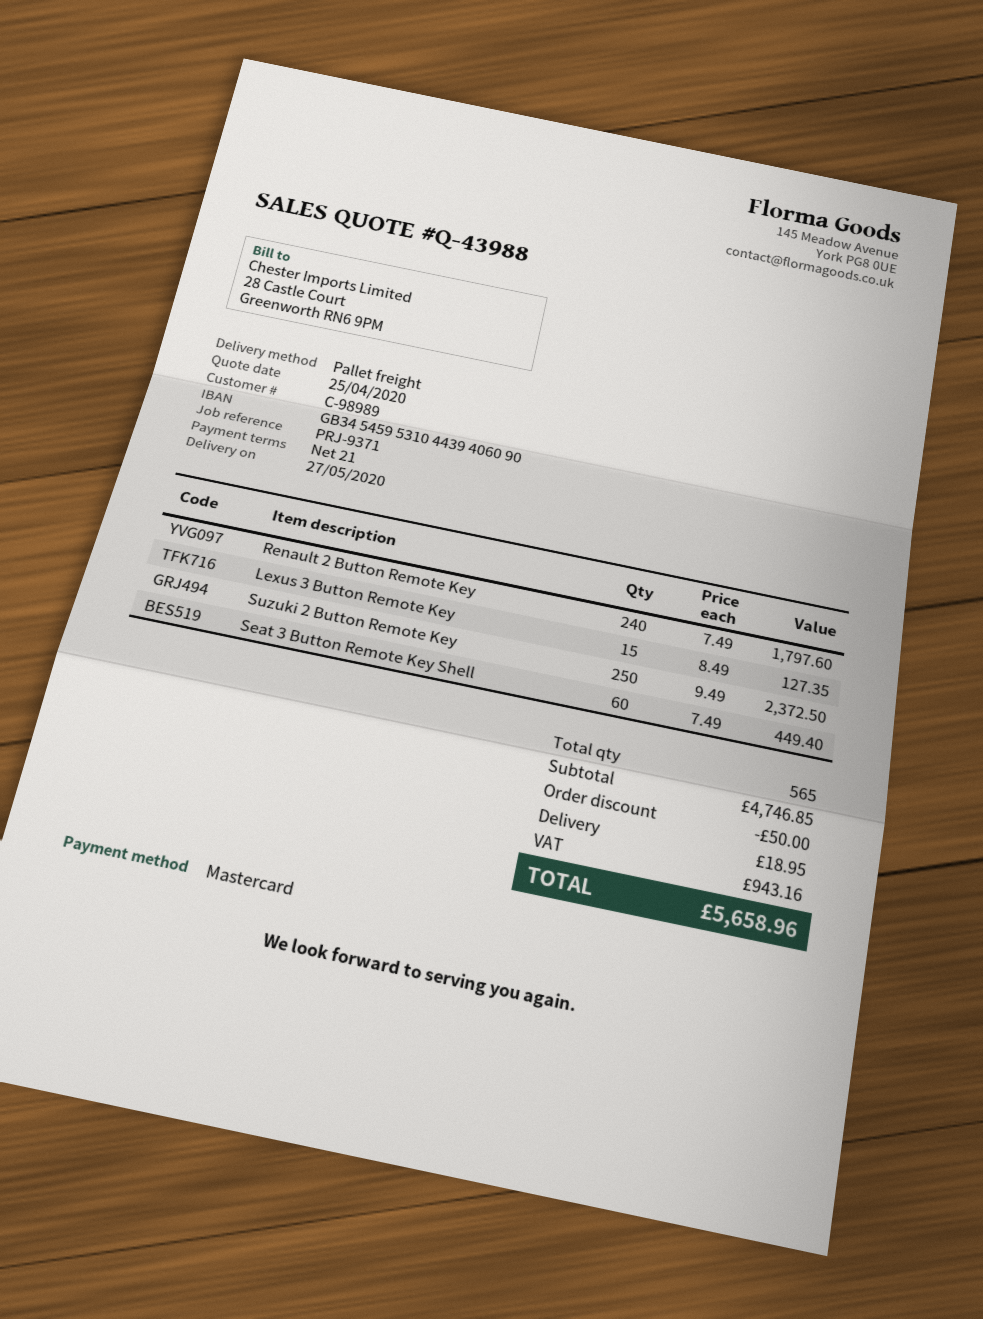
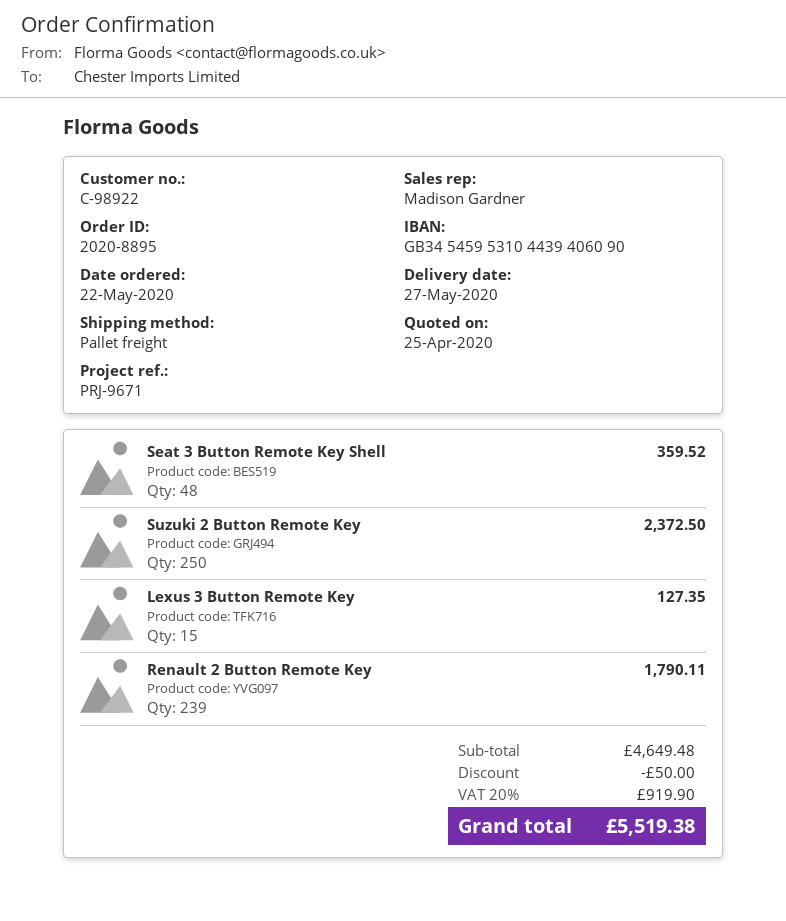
customer number: C-98989 -> C-98922
reference: PRJ-9371 -> PRJ-9671
Renault 2 Button Remote Key: 240 for 1797.60 -> 239 for 1790.11
Seat 3 Button Remote Key Shell: 60 for 449.40 -> 48 for 359.52
subtotal: 4746.85 -> 4649.48
shipping: 18.95 -> none
tax: 943.16 -> 919.90
total: 5658.96 -> 5519.38

